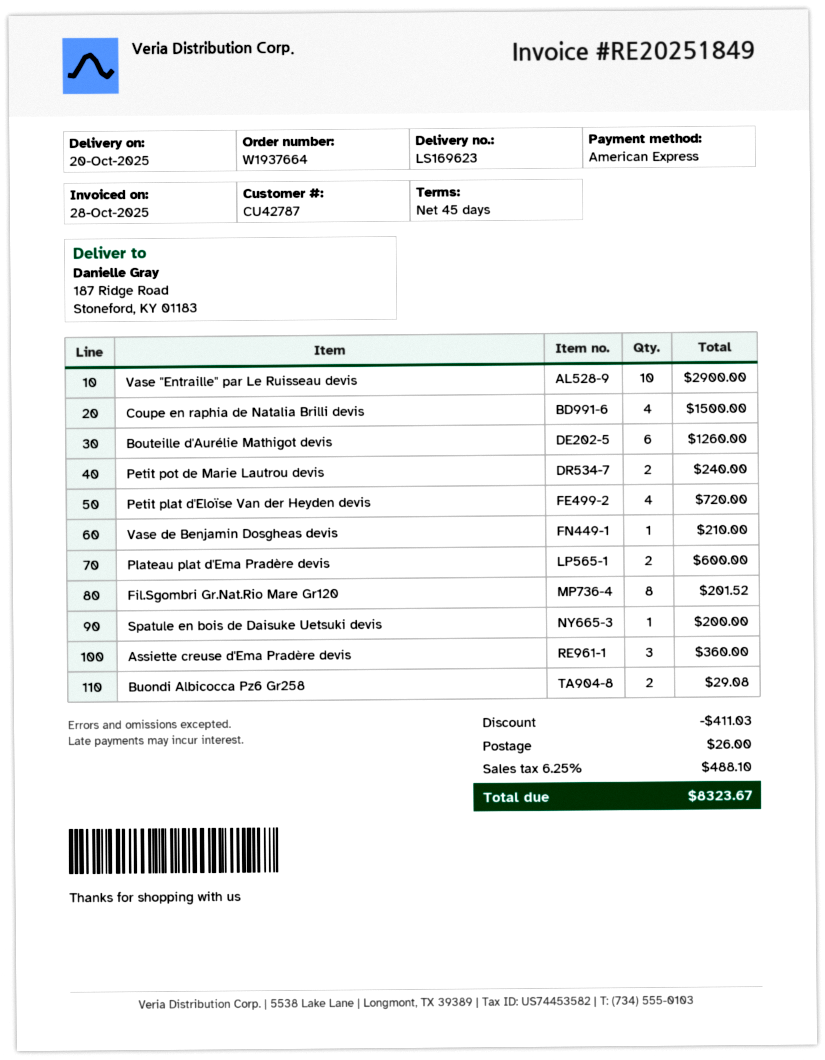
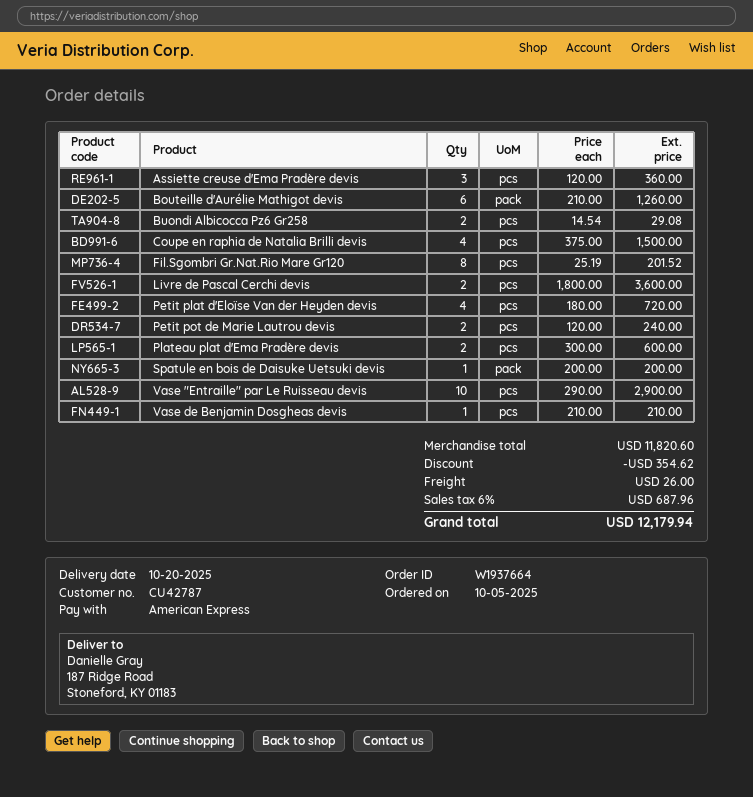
Livre de Pascal Cerchi devis: none -> 2 for 3600.00
discount: 411.03 -> 354.62
tax: 6.25% = 488.10 -> 6% = 687.96
total: 8323.67 -> 12179.94

